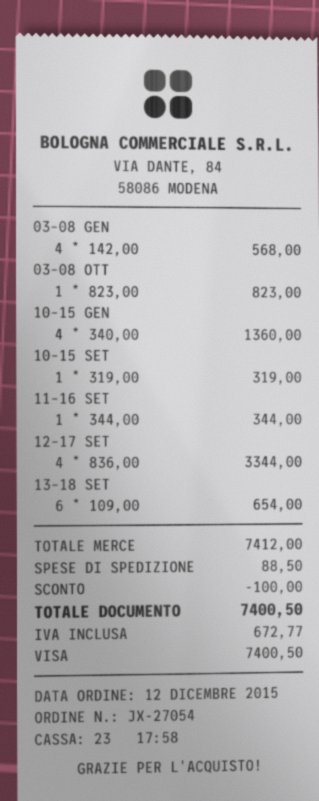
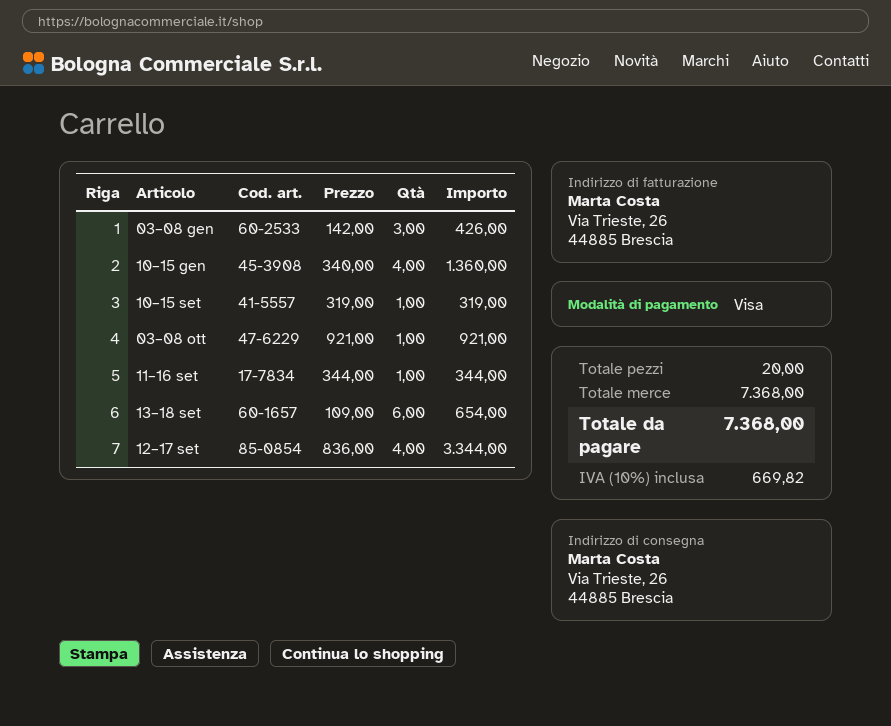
03–08 GEN: 4 x 142.00 = 568.00 -> 3 x 142.00 = 426.00
03–08 OTT: 1 x 823.00 = 823.00 -> 1 x 921.00 = 921.00
subtotal: 7412.00 -> 7368.00
discount: 100.00 -> none
shipping: 88.50 -> none
tax: 672.77 -> 669.82
total: 7400.50 -> 7368.00

